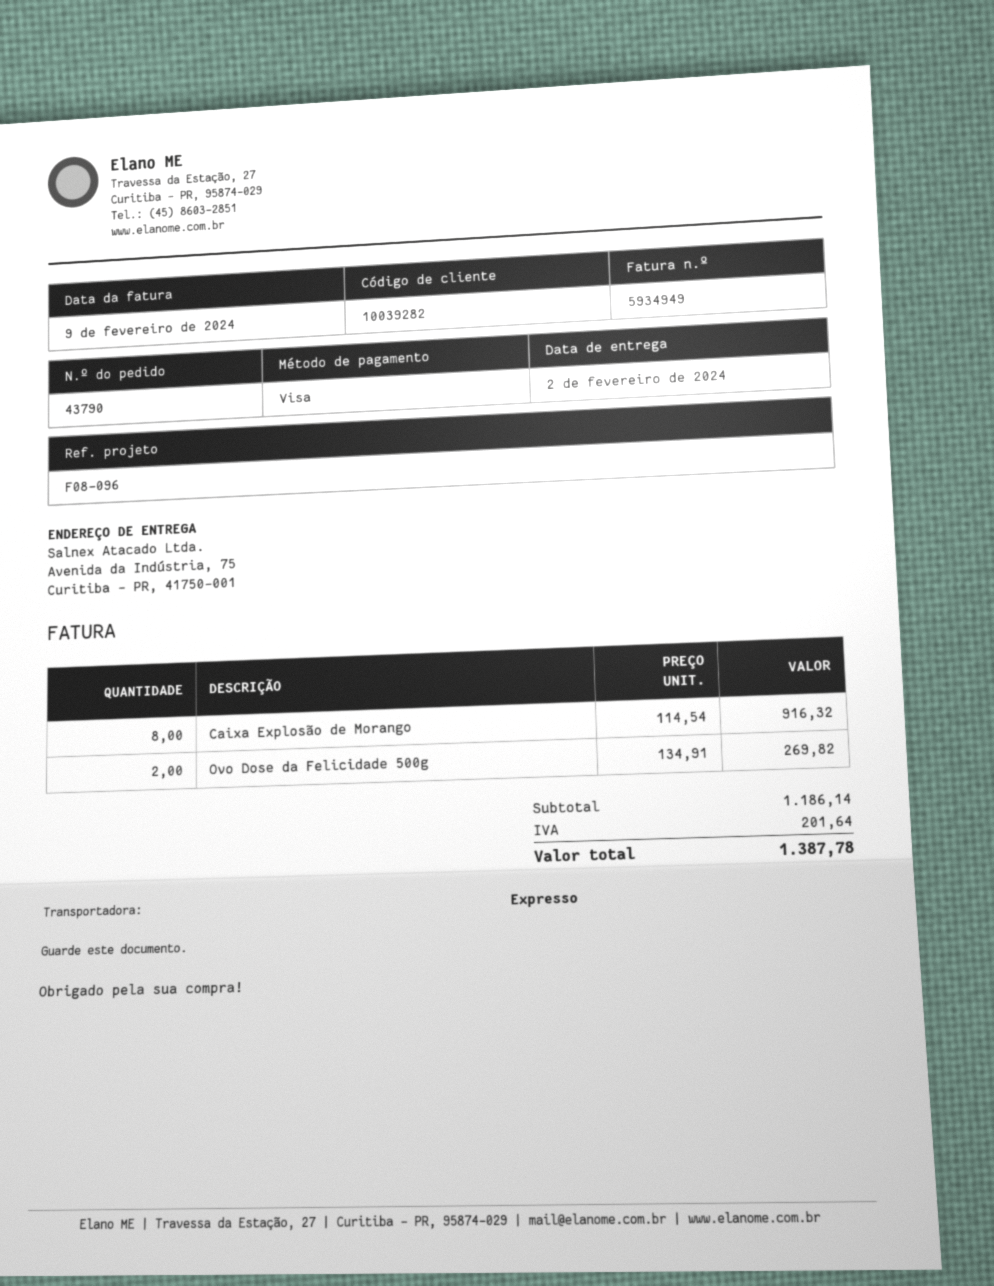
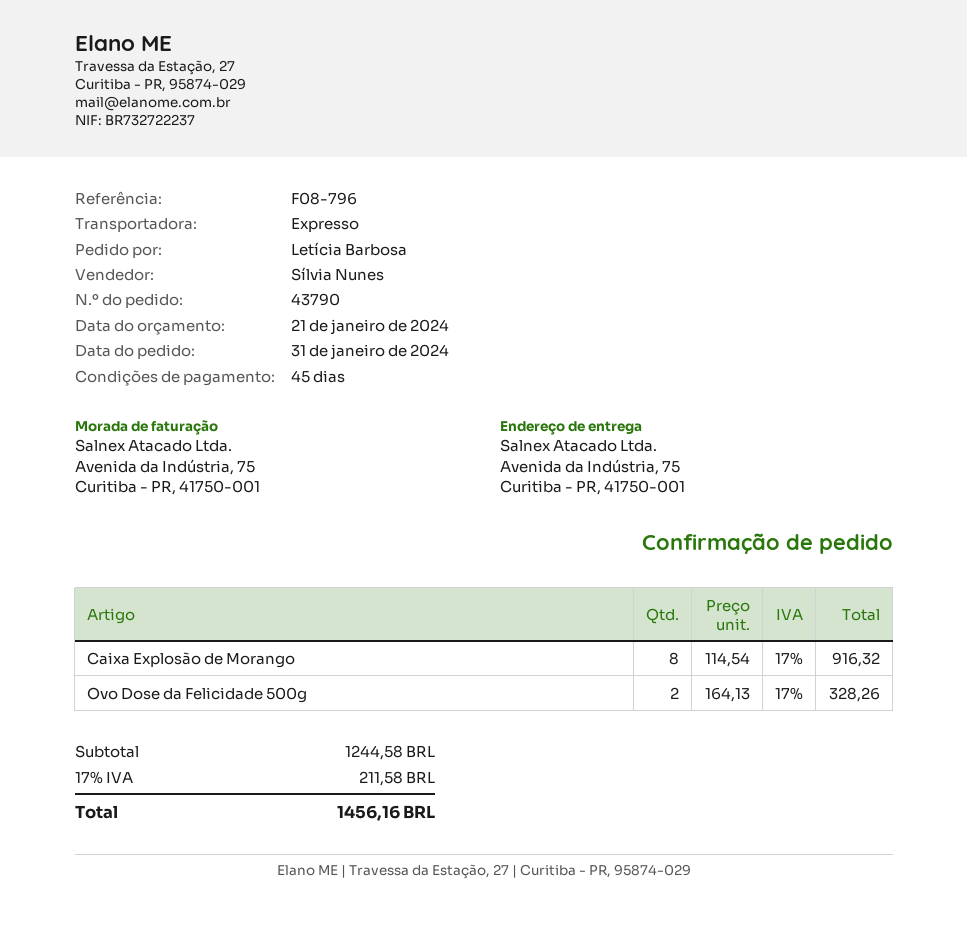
reference: F08-096 -> F08-796
Ovo Dose da Felicidade 500g: 2 x 134.91 = 269.82 -> 2 x 164.13 = 328.26
subtotal: 1186.14 -> 1244.58
tax: 201.64 -> 211.58
total: 1387.78 -> 1456.16

